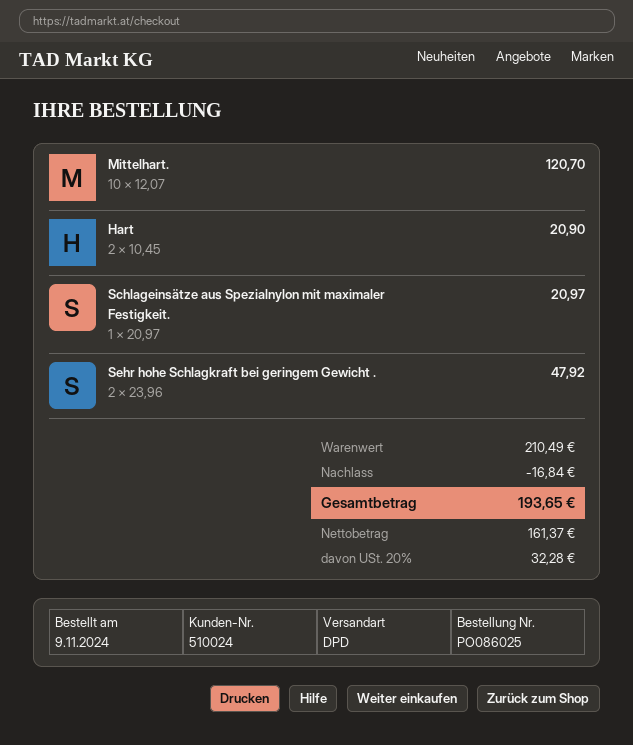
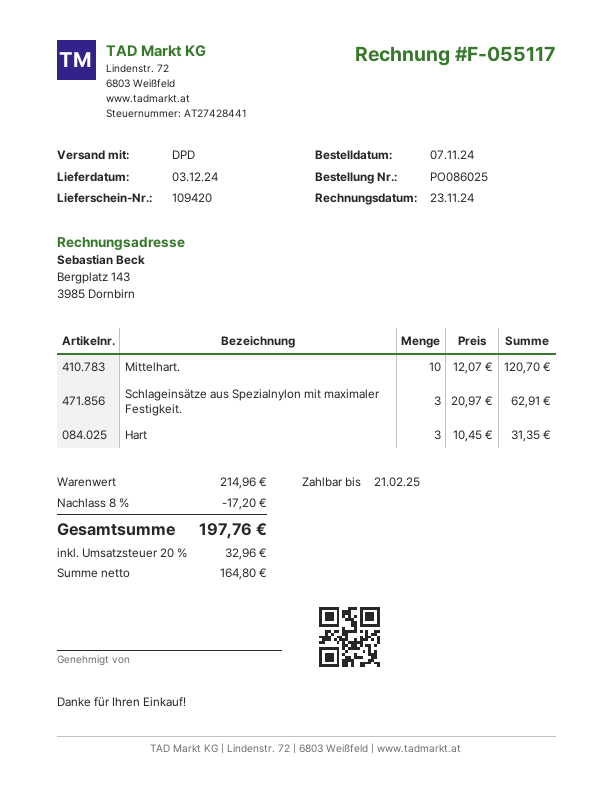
order date: 2024-11-09 -> 2024-11-07
Hart: 2 x 10.45 = 20.90 -> 3 x 10.45 = 31.35
Schlageinsätze aus Spezialnylon mit maximaler Festigkeit.: 1 x 20.97 = 20.97 -> 3 x 20.97 = 62.91
Sehr hohe Schlagkraft bei geringem Gewicht .: 2 x 23.96 = 47.92 -> none
subtotal: 210.49 -> 214.96
discount: 16.84 -> 17.20
net: 161.37 -> 164.80
tax: 20% = 32.28 -> 20% = 32.96
total: 193.65 -> 197.76

